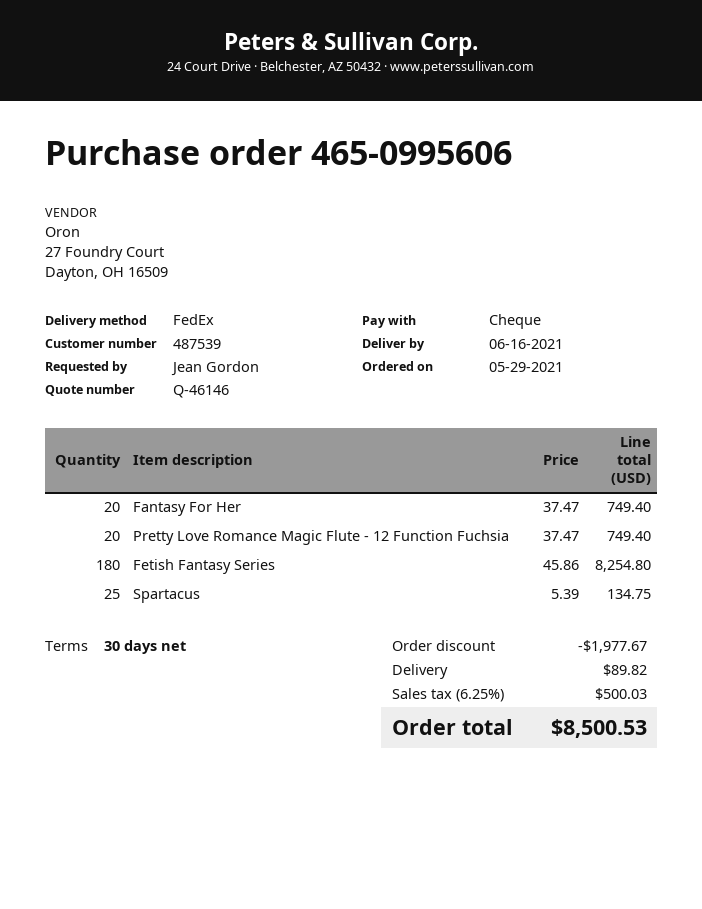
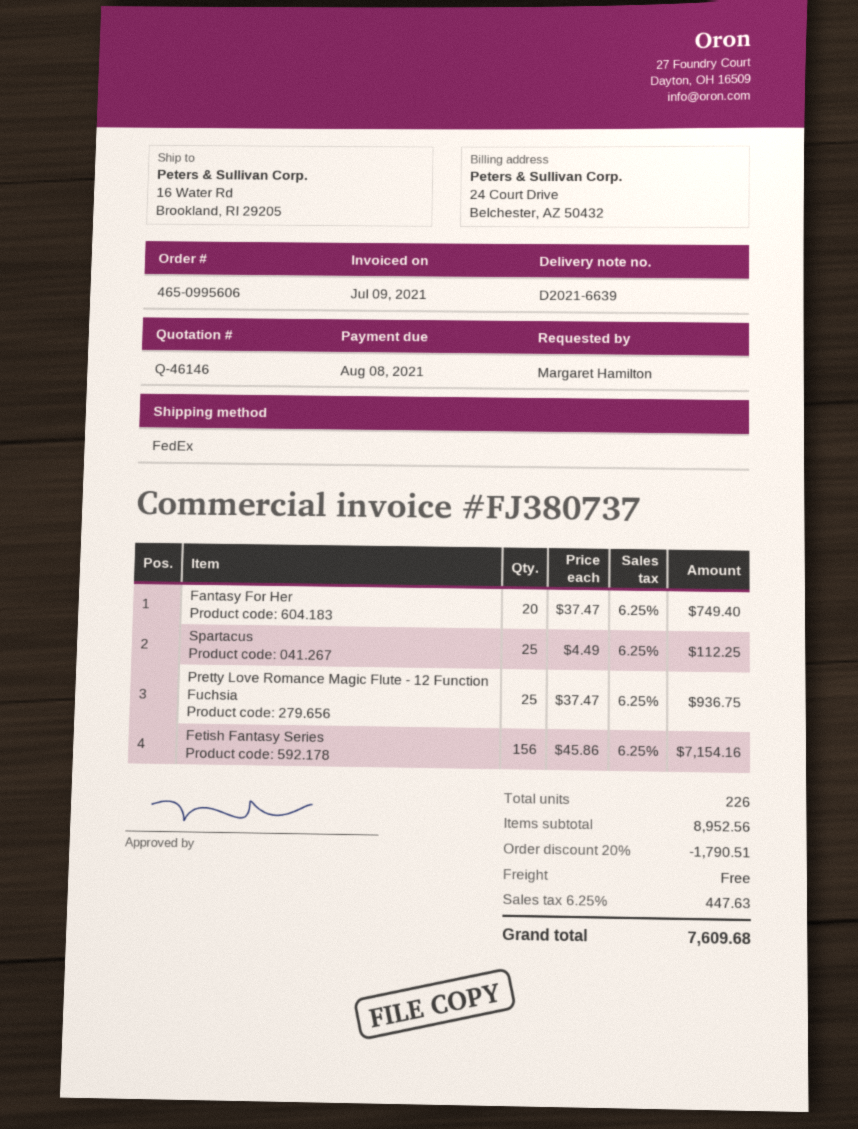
ordered by: Jean Gordon -> Margaret Hamilton
Pretty Love Romance Magic Flute - 12 Function Fuchsia: 20 x 37.47 = 749.40 -> 25 x 37.47 = 936.75
Fetish Fantasy Series: 180 x 45.86 = 8254.80 -> 156 x 45.86 = 7154.16
Spartacus: 25 x 5.39 = 134.75 -> 25 x 4.49 = 112.25
discount: 1977.67 -> 1790.51
shipping: 89.82 -> 0.00
tax: 6.25% = 500.03 -> 6.25% = 447.63
total: 8500.53 -> 7609.68

